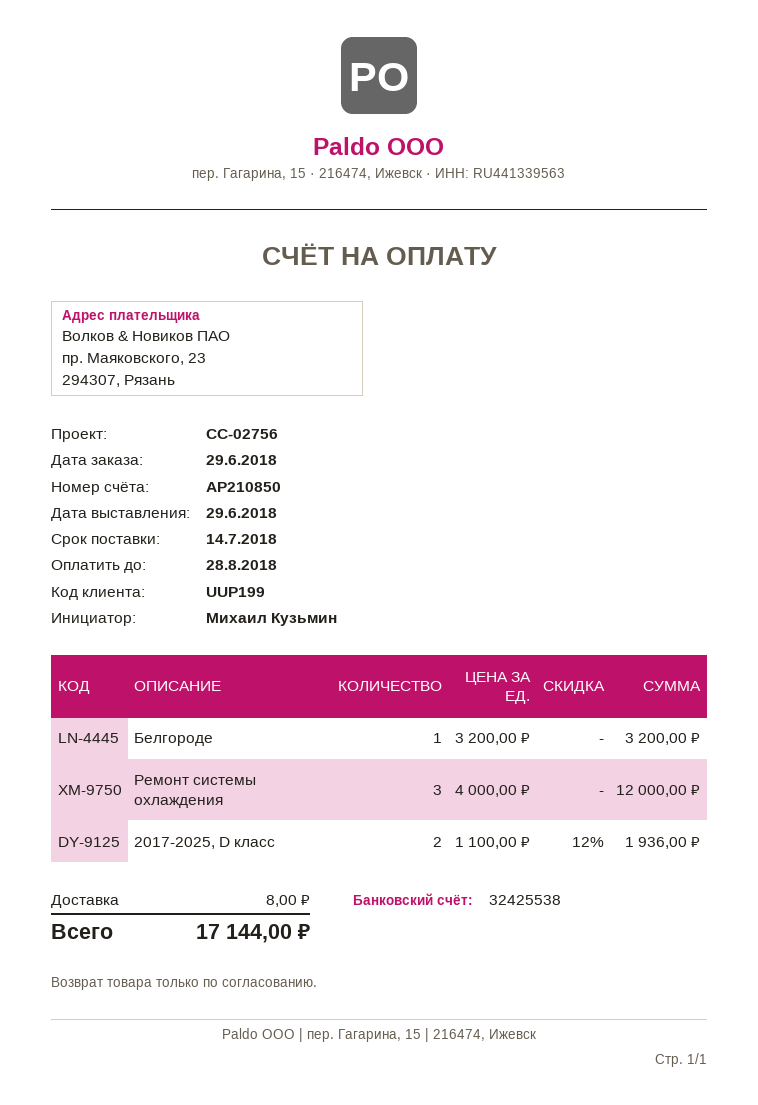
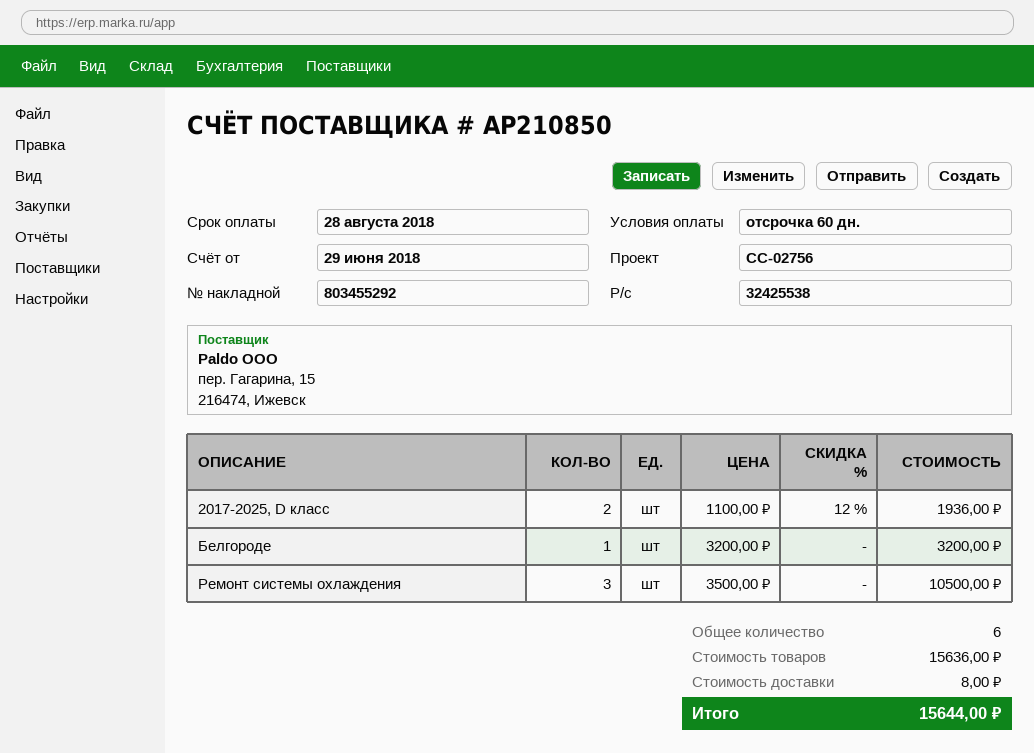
Ремонт системы охлаждения: 3 x 4000.00 = 12000.00 -> 3 x 3500.00 = 10500.00
total: 17144.00 -> 15644.00

